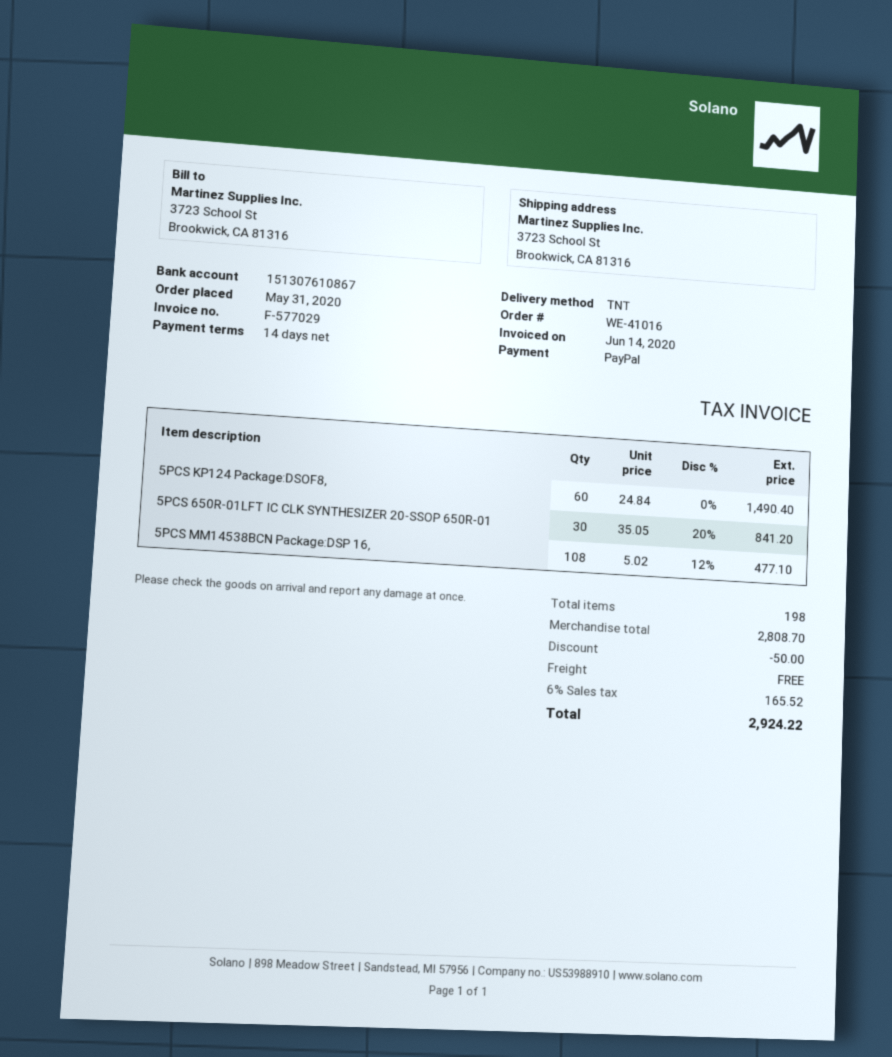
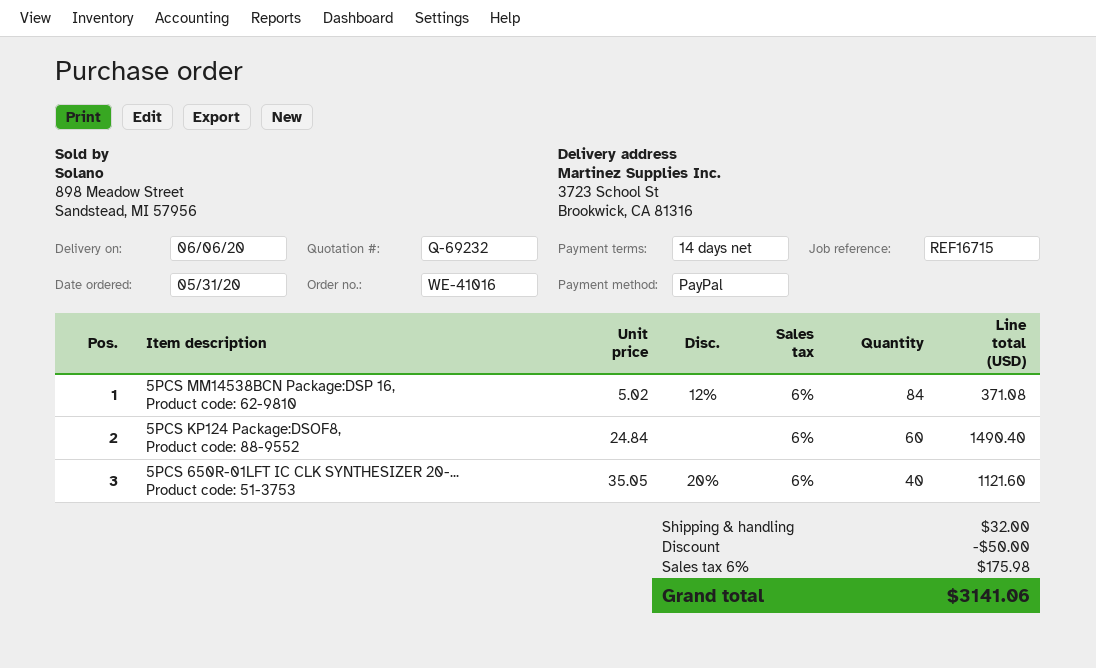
5PCS 650R-01LFT IC CLK SYNTHESIZER 20-SSOP 650R-01: 30 x 35.05 - 20% = 841.20 -> 40 x 35.05 - 20% = 1121.60
5PCS MM14538BCN Package:DSP 16,: 108 x 5.02 - 12% = 477.10 -> 84 x 5.02 - 12% = 371.08
shipping: 0.00 -> 32.00
tax: 6% = 165.52 -> 6% = 175.98
total: 2924.22 -> 3141.06

